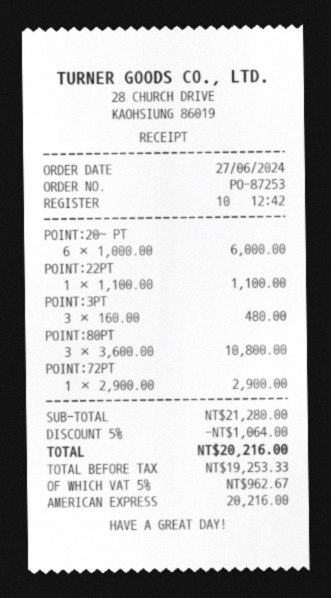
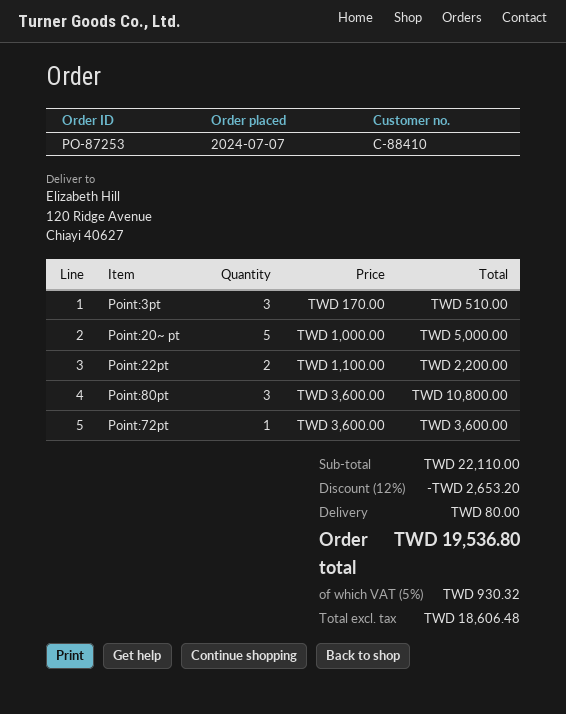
order date: 2024-06-27 -> 2024-07-07
POINT:20~ PT: 6 x 1000.00 = 6000.00 -> 5 x 1000.00 = 5000.00
POINT:22PT: 1 x 1100.00 = 1100.00 -> 2 x 1100.00 = 2200.00
POINT:3PT: 3 x 160.00 = 480.00 -> 3 x 170.00 = 510.00
POINT:72PT: 1 x 2900.00 = 2900.00 -> 1 x 3600.00 = 3600.00
subtotal: 21280.00 -> 22110.00
discount: 5% = 1064.00 -> 12% = 2653.20
shipping: none -> 80.00
net: 19253.33 -> 18606.48
tax: 5% = 962.67 -> 5% = 930.32
total: 20216.00 -> 19536.80

